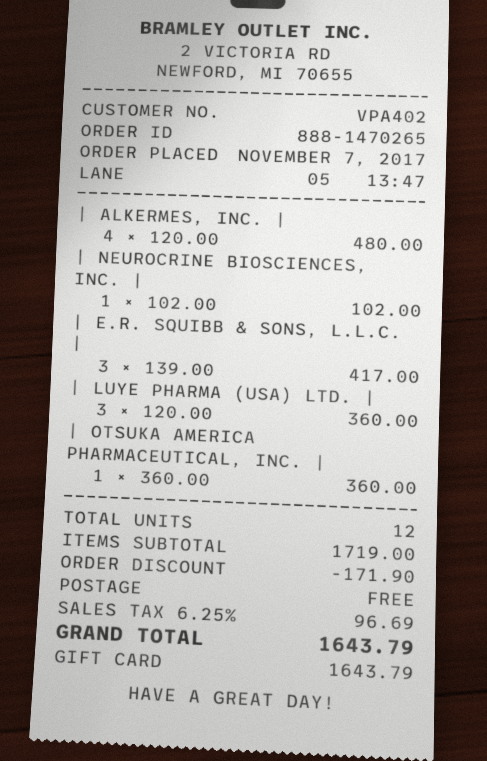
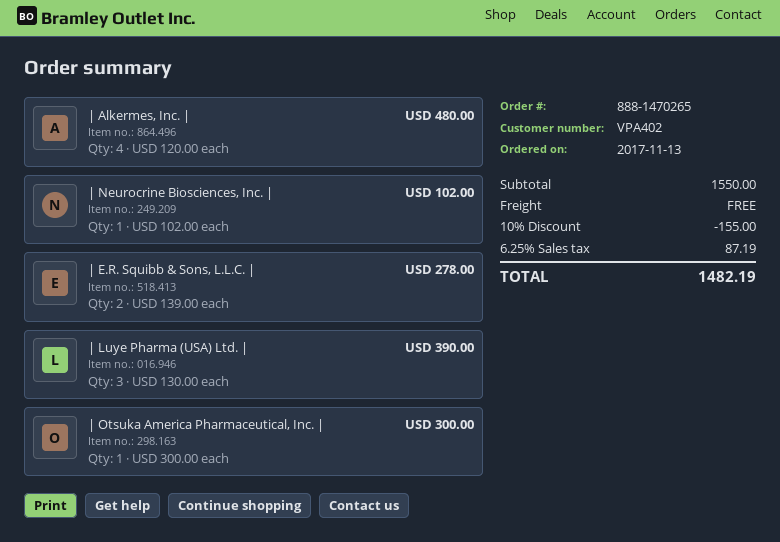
order date: 2017-11-07 -> 2017-11-13
| E.R. SQUIBB & SONS, L.L.C. |: 3 x 139.00 = 417.00 -> 2 x 139.00 = 278.00
| LUYE PHARMA (USA) LTD. |: 3 x 120.00 = 360.00 -> 3 x 130.00 = 390.00
| OTSUKA AMERICA PHARMACEUTICAL, INC. |: 1 x 360.00 = 360.00 -> 1 x 300.00 = 300.00
subtotal: 1719.00 -> 1550.00
discount: 171.90 -> 155.00
tax: 6.25% = 96.69 -> 6.25% = 87.19
total: 1643.79 -> 1482.19

